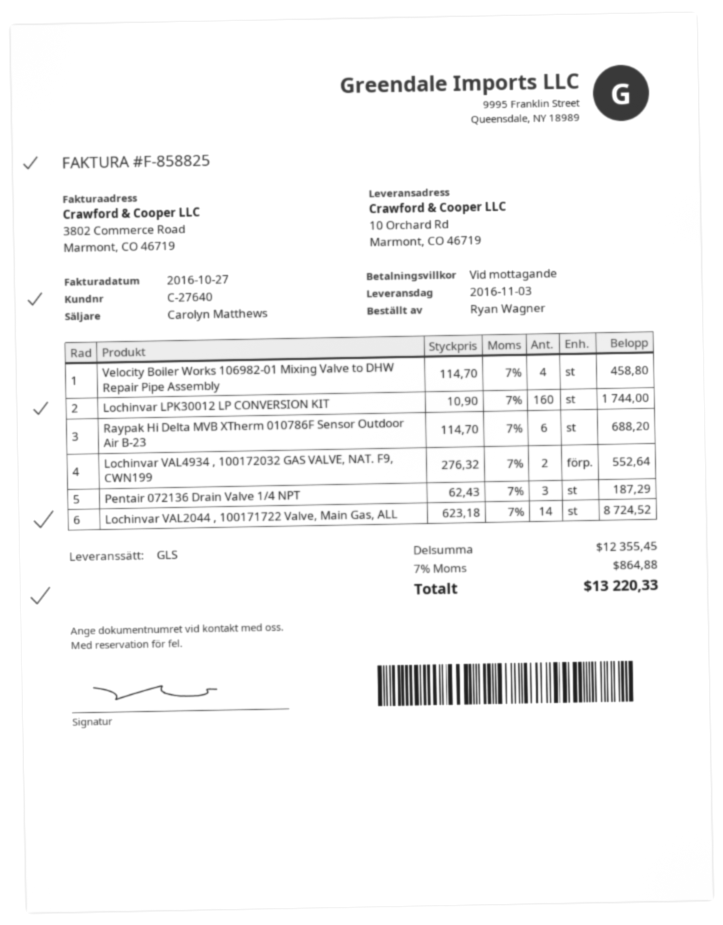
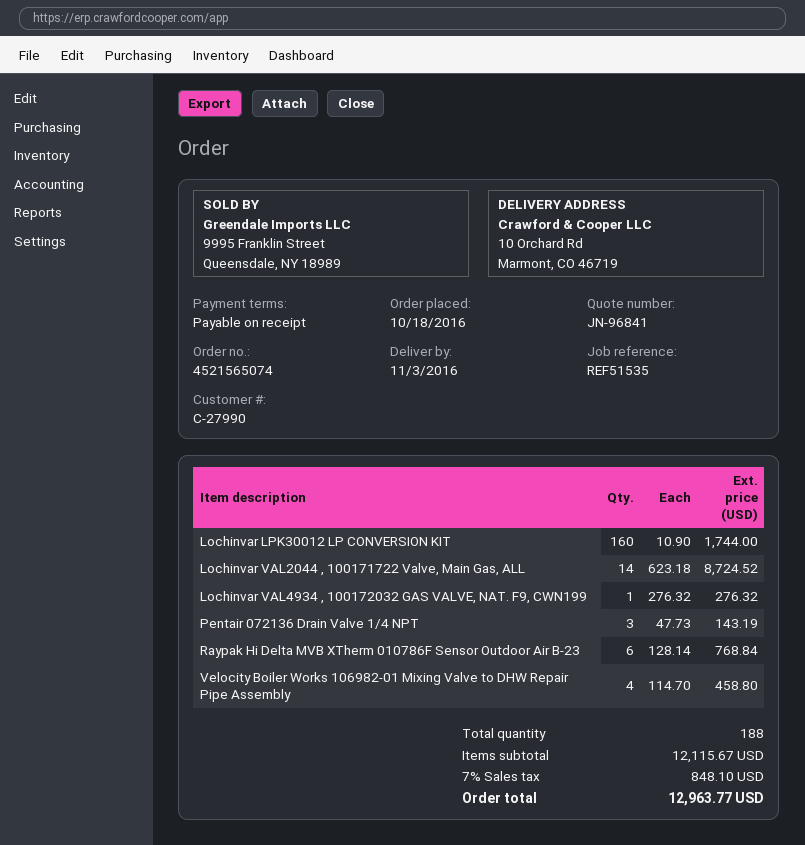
customer number: C-27640 -> C-27990
Raypak Hi Delta MVB XTherm 010786F Sensor Outdoor Air B-23: 6 x 114.70 = 688.20 -> 6 x 128.14 = 768.84
Lochinvar VAL4934 , 100172032 GAS VALVE, NAT. F9, CWN199: 2 x 276.32 = 552.64 -> 1 x 276.32 = 276.32
Pentair 072136 Drain Valve 1/4 NPT: 3 x 62.43 = 187.29 -> 3 x 47.73 = 143.19
subtotal: 12355.45 -> 12115.67
tax: 7% = 864.88 -> 7% = 848.10
total: 13220.33 -> 12963.77

